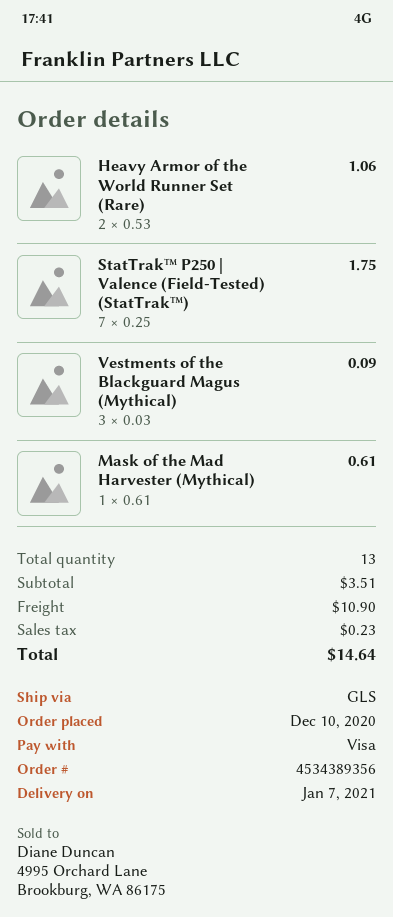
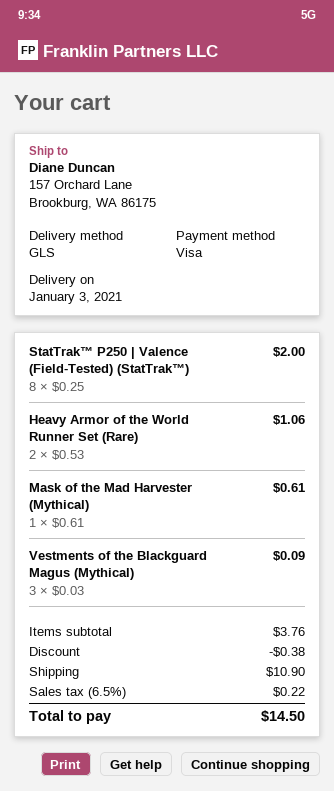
delivery date: 2021-01-07 -> 2021-01-03
StatTrak™ P250 | Valence (Field-Tested) (StatTrak™): 7 x 0.25 = 1.75 -> 8 x 0.25 = 2.00
subtotal: 3.51 -> 3.76
discount: none -> 0.38
tax: 0.23 -> 0.22
total: 14.64 -> 14.50

